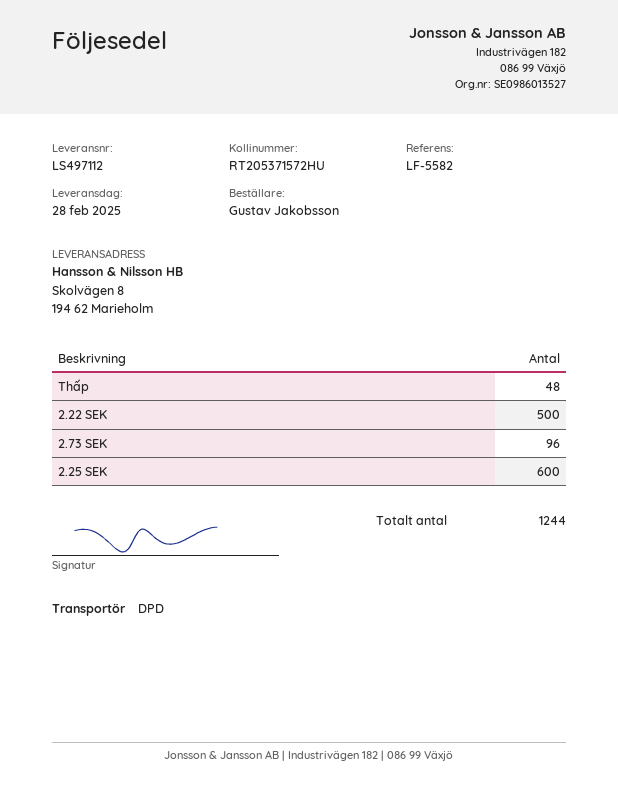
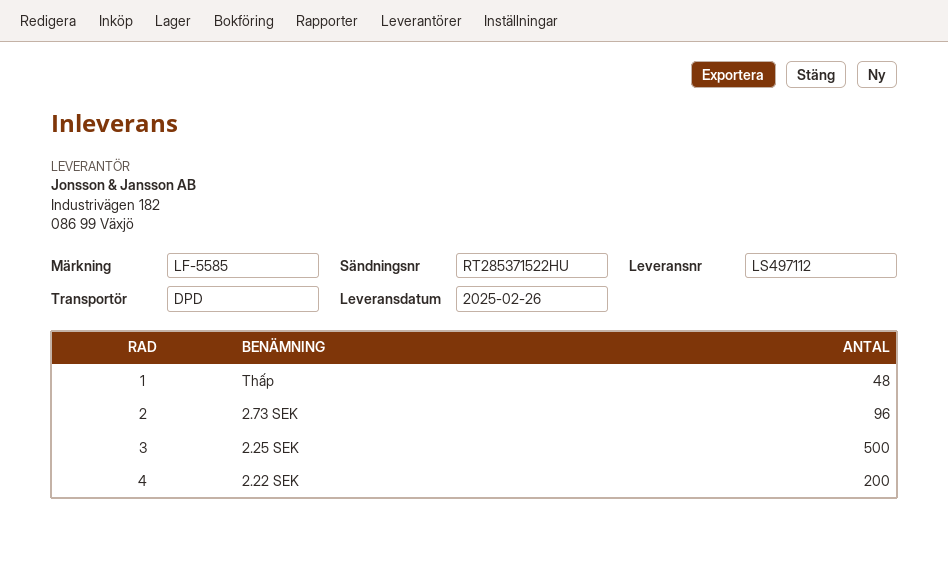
delivery date: 2025-02-28 -> 2025-02-26
reference: LF-5582 -> LF-5585
tracking number: RT205371572HU -> RT285371522HU
2.22 SEK: 500 -> 200
2.25 SEK: 600 -> 500

